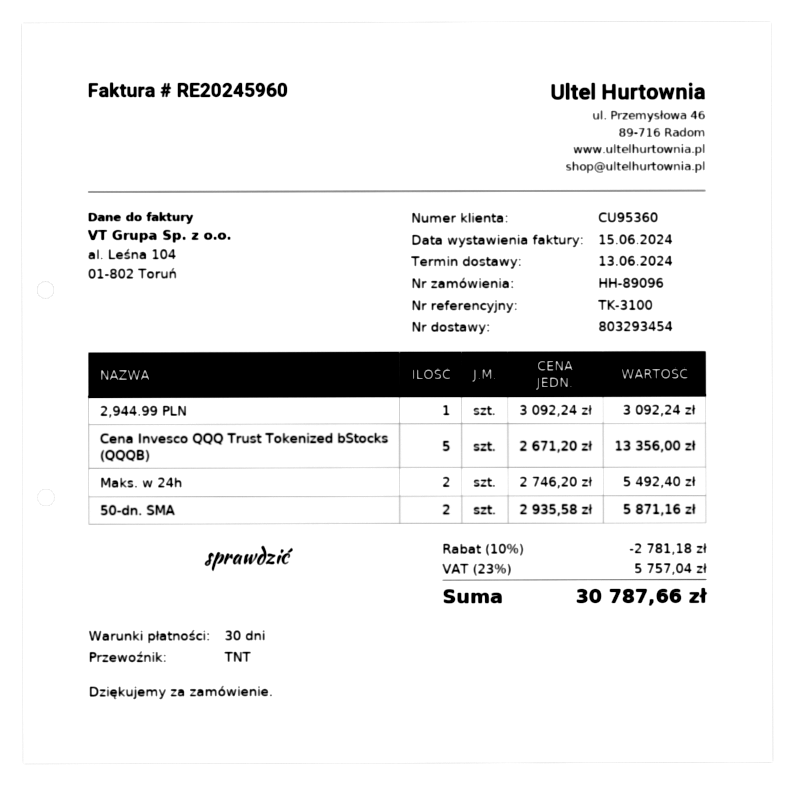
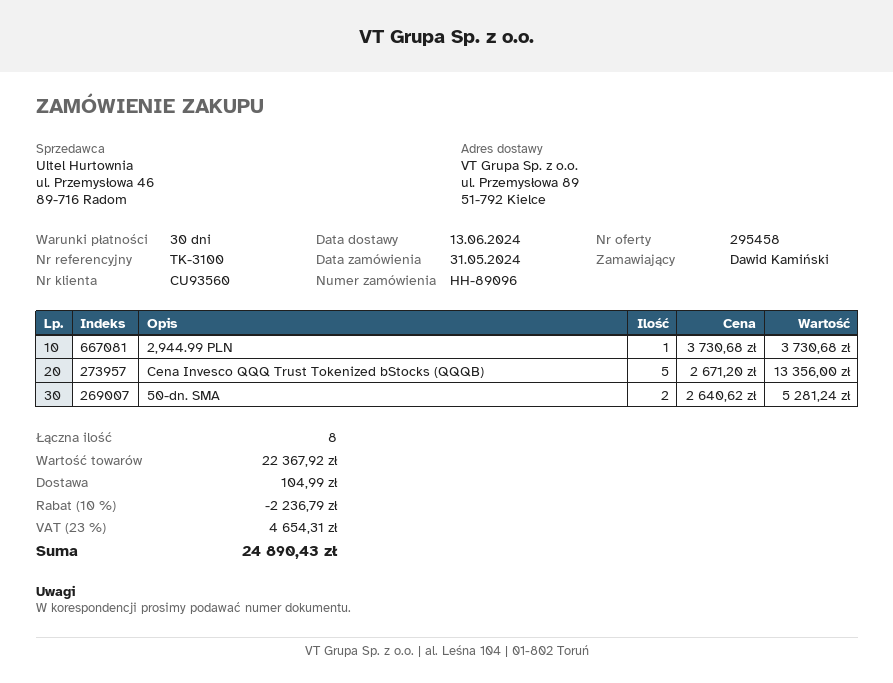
customer number: CU95360 -> CU93560
2,944.99 PLN: 1 x 3092.24 = 3092.24 -> 1 x 3730.68 = 3730.68
Maks. w 24h: 2 x 2746.20 = 5492.40 -> none
50-dn. SMA: 2 x 2935.58 = 5871.16 -> 2 x 2640.62 = 5281.24
discount: 10% = 2781.18 -> 10% = 2236.79
shipping: none -> 104.99
tax: 23% = 5757.04 -> 23% = 4654.31
total: 30787.66 -> 24890.43

